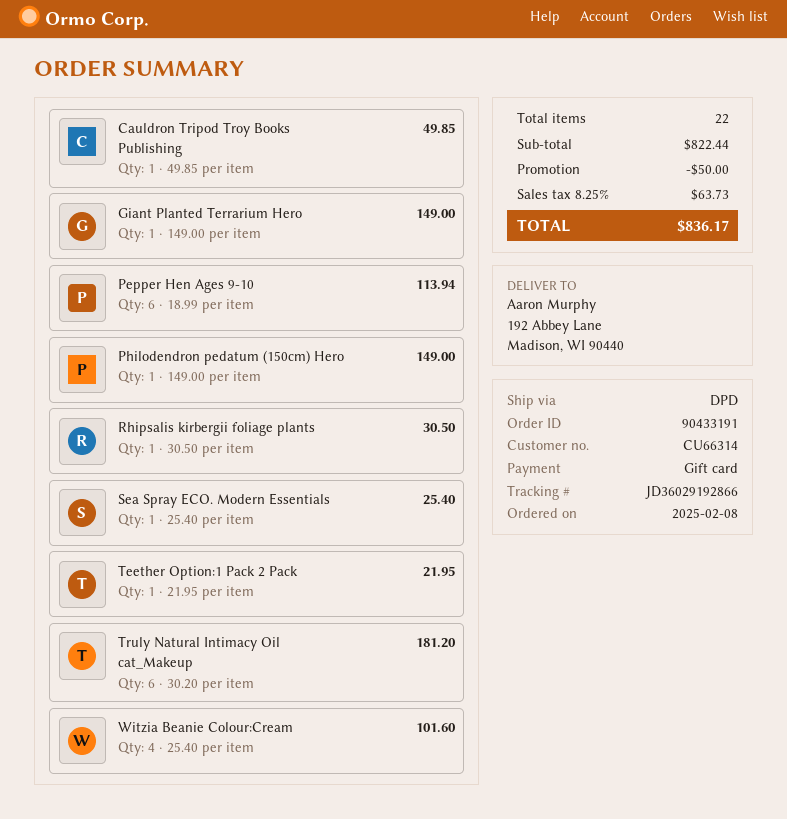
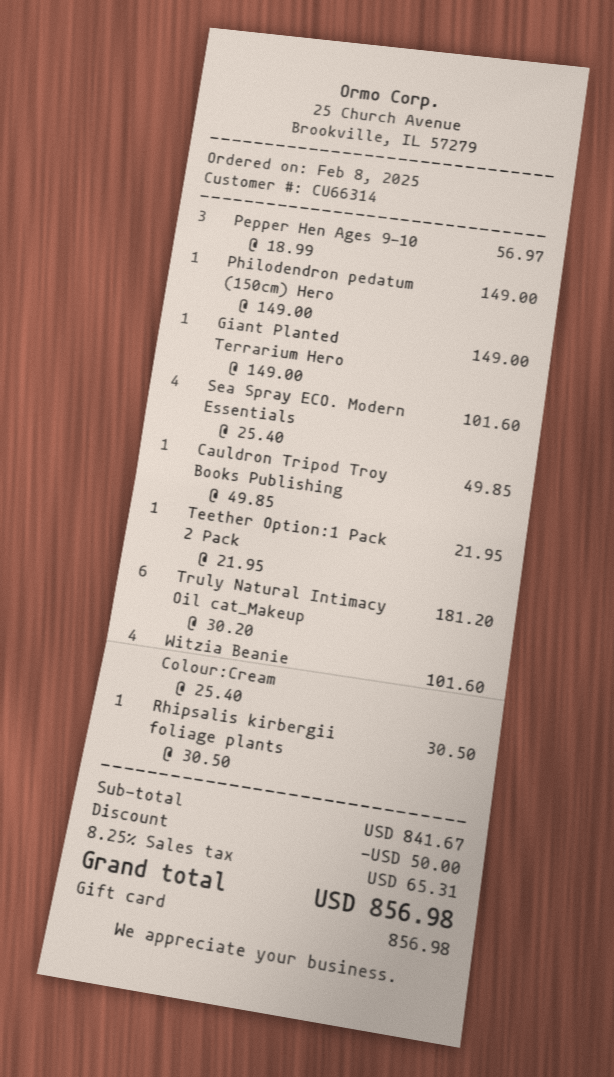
Pepper Hen Ages 9-10: 6 x 18.99 = 113.94 -> 3 x 18.99 = 56.97
Sea Spray ECO. Modern Essentials: 1 x 25.40 = 25.40 -> 4 x 25.40 = 101.60
subtotal: 822.44 -> 841.67
tax: 8.25% = 63.73 -> 8.25% = 65.31
total: 836.17 -> 856.98

